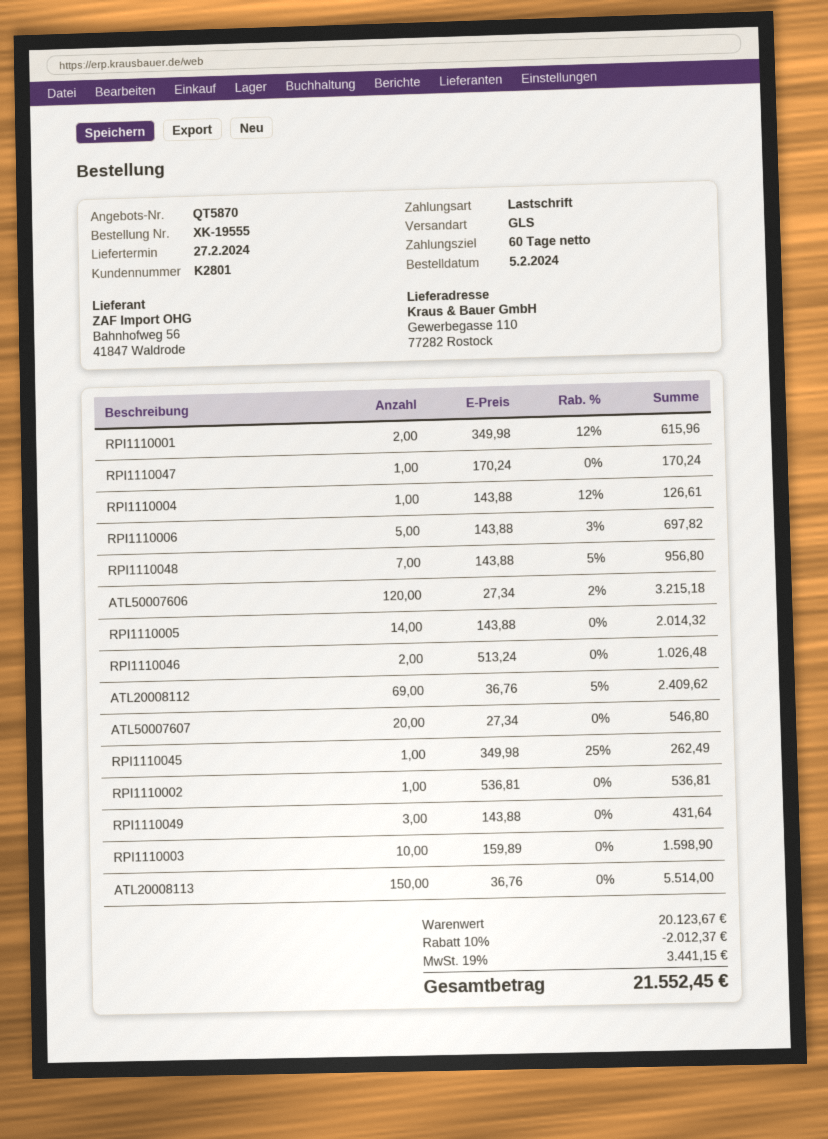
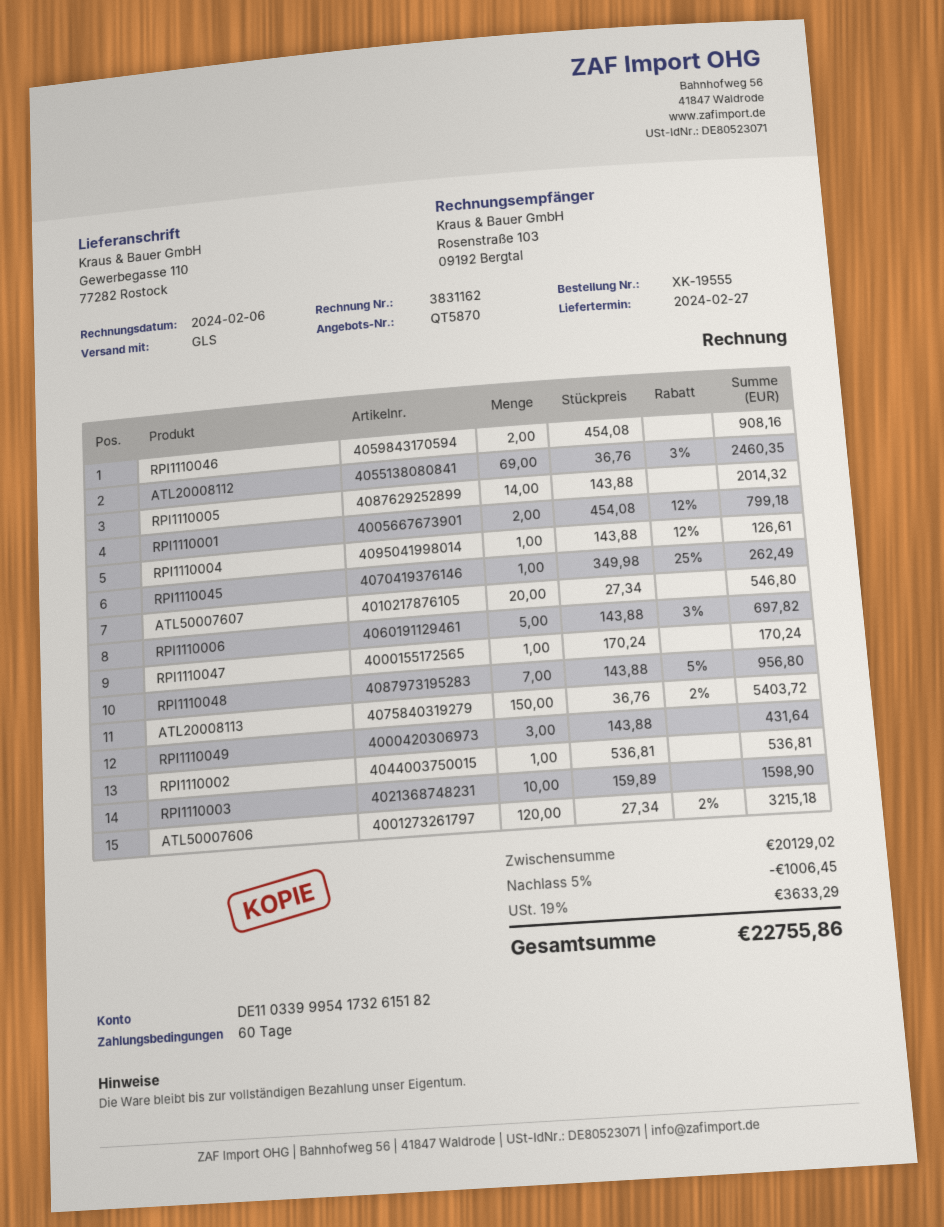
RPI1110001: 2 x 349.98 - 12% = 615.96 -> 2 x 454.08 - 12% = 799.18
RPI1110046: 2 x 513.24 = 1026.48 -> 2 x 454.08 = 908.16
ATL20008112: 69 x 36.76 - 5% = 2409.62 -> 69 x 36.76 - 3% = 2460.35
ATL20008113: 150 x 36.76 = 5514.00 -> 150 x 36.76 - 2% = 5403.72
subtotal: 20123.67 -> 20129.02
discount: 10% = 2012.37 -> 5% = 1006.45
tax: 19% = 3441.15 -> 19% = 3633.29
total: 21552.45 -> 22755.86

